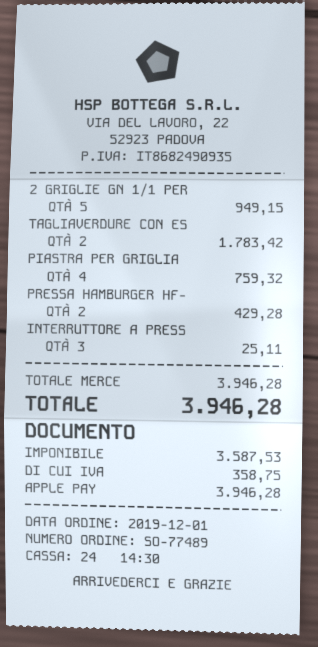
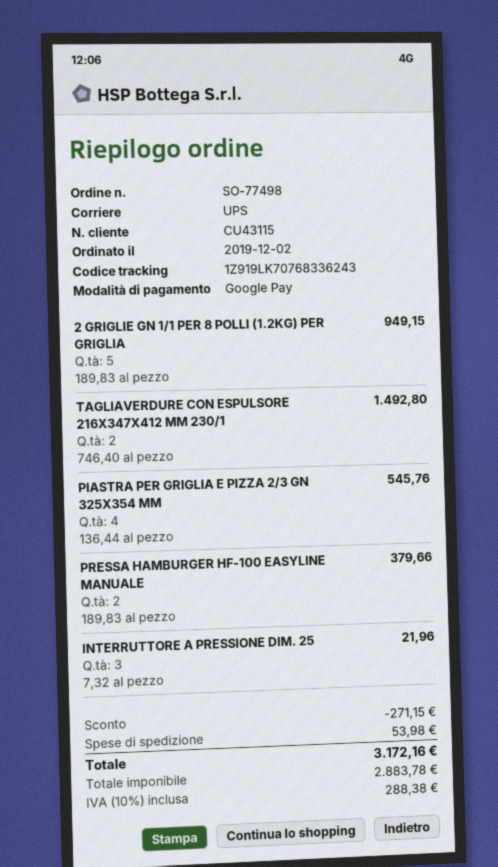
order number: SO-77489 -> SO-77498
order date: 2019-12-01 -> 2019-12-02
payment method: Apple Pay -> Google Pay
TAGLIAVERDURE CON ES: 2 for 1783.42 -> 2 for 1492.80
PIASTRA PER GRIGLIA: 4 for 759.32 -> 4 for 545.76
PRESSA HAMBURGER HF-: 2 for 429.28 -> 2 for 379.66
INTERRUTTORE A PRESS: 3 for 25.11 -> 3 for 21.96
discount: none -> 271.15
shipping: none -> 53.98
net: 3587.53 -> 2883.78
tax: 358.75 -> 288.38
total: 3946.28 -> 3172.16

